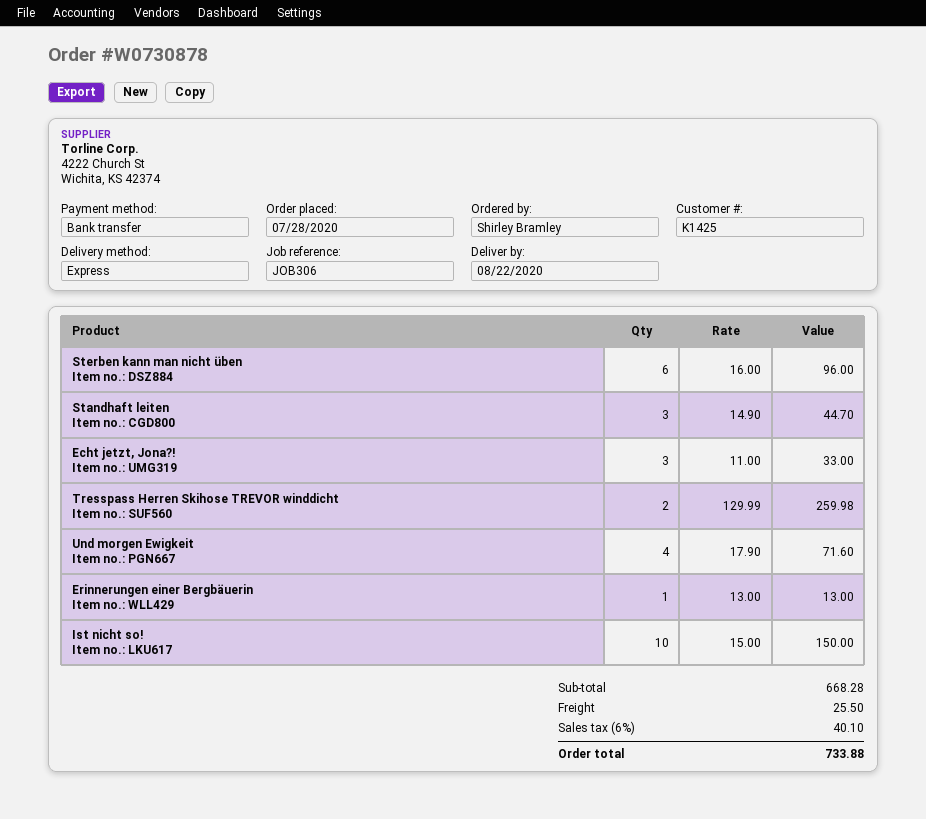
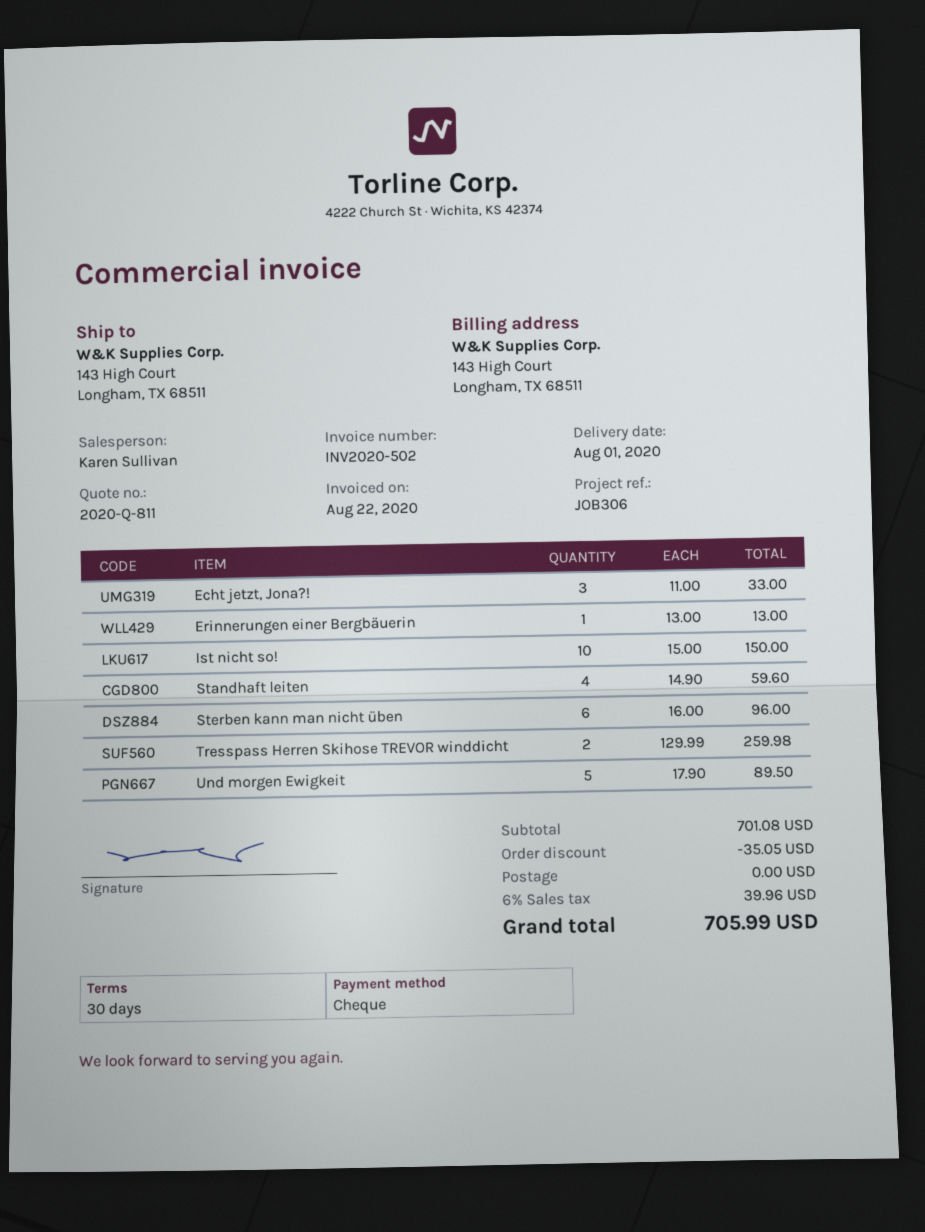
delivery date: 2020-08-22 -> 2020-08-01
payment method: bank transfer -> cheque
Standhaft leiten: 3 x 14.90 = 44.70 -> 4 x 14.90 = 59.60
Und morgen Ewigkeit: 4 x 17.90 = 71.60 -> 5 x 17.90 = 89.50
subtotal: 668.28 -> 701.08
discount: none -> 35.05
shipping: 25.50 -> 0.00
tax: 6% = 40.10 -> 6% = 39.96
total: 733.88 -> 705.99

